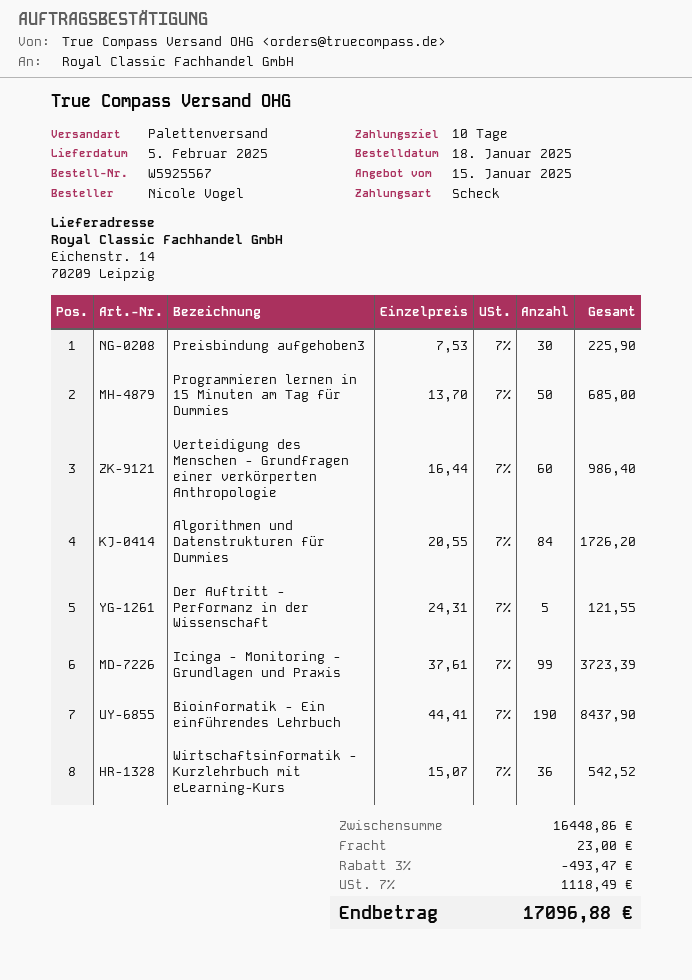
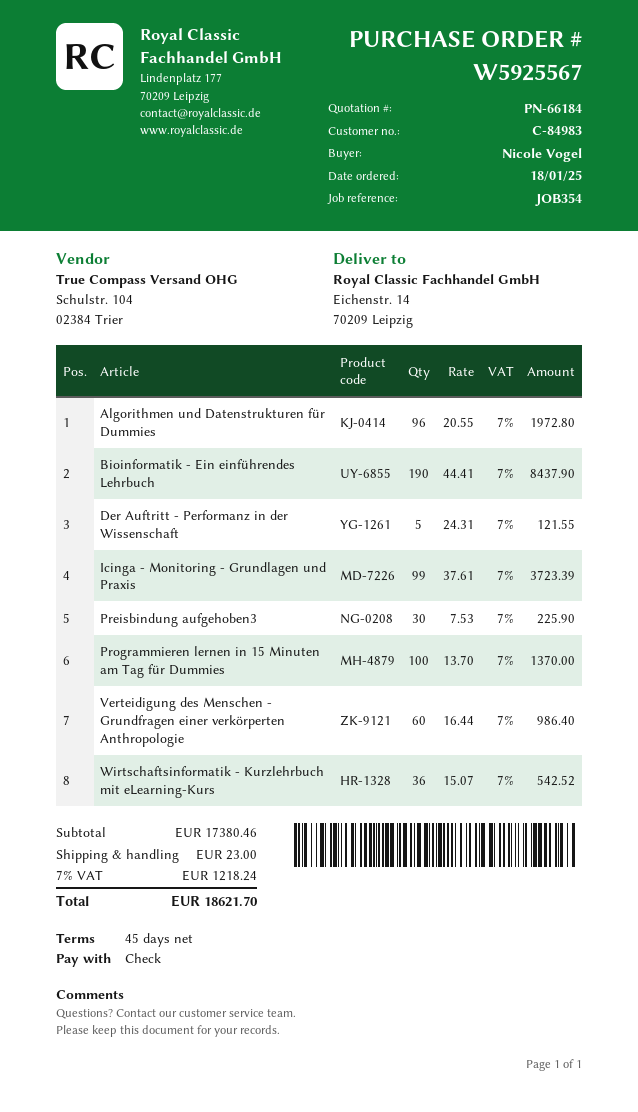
payment terms: 10 days -> 45 days
Programmieren lernen in 15 Minuten am Tag für Dummies: 50 x 13.70 = 685.00 -> 100 x 13.70 = 1370.00
Algorithmen und Datenstrukturen für Dummies: 84 x 20.55 = 1726.20 -> 96 x 20.55 = 1972.80
subtotal: 16448.86 -> 17380.46
discount: 3% = 493.47 -> none
tax: 7% = 1118.49 -> 7% = 1218.24
total: 17096.88 -> 18621.70

